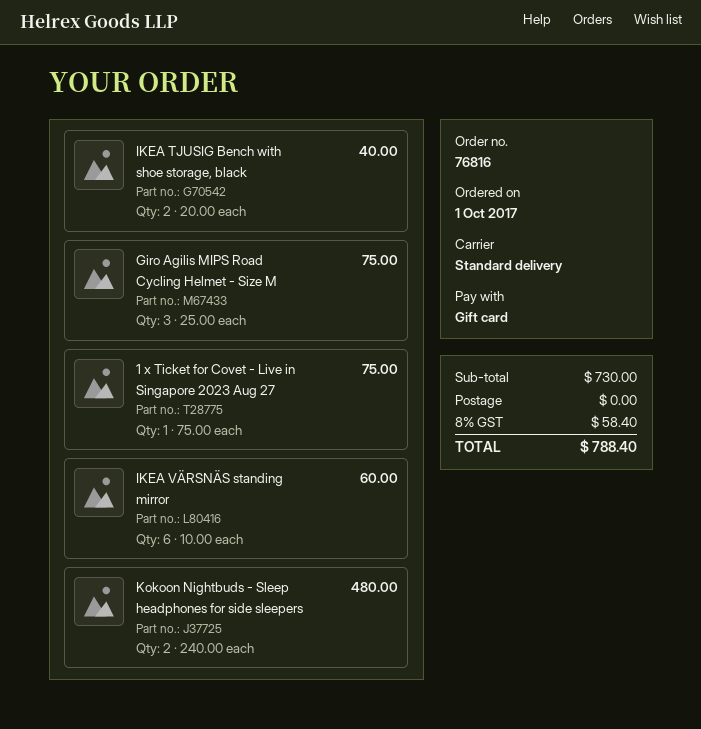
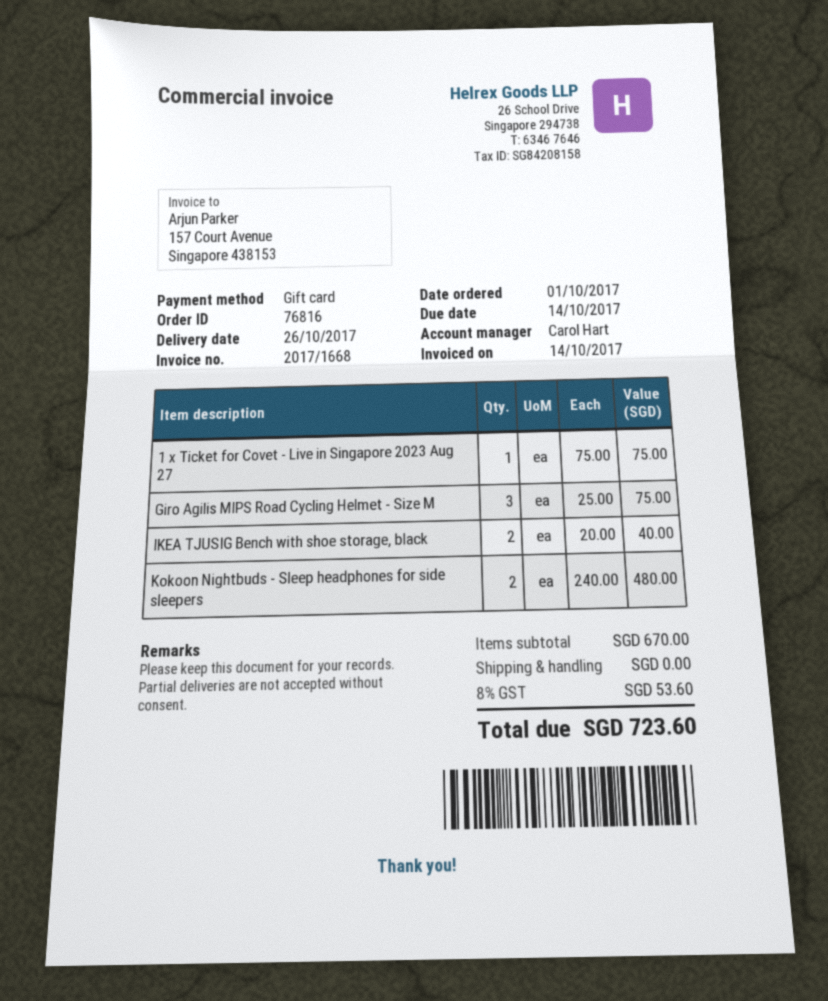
IKEA VÄRSNÄS standing mirror: 6 x 10.00 = 60.00 -> none
subtotal: 730.00 -> 670.00
tax: 8% = 58.40 -> 8% = 53.60
total: 788.40 -> 723.60

